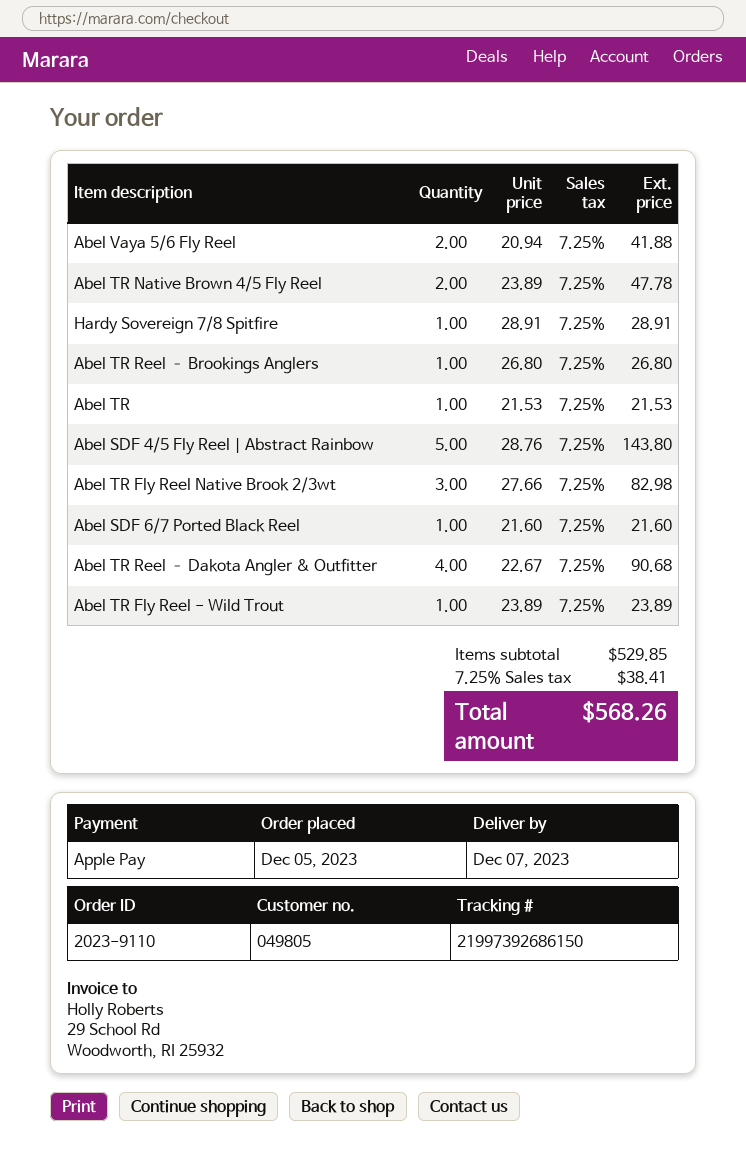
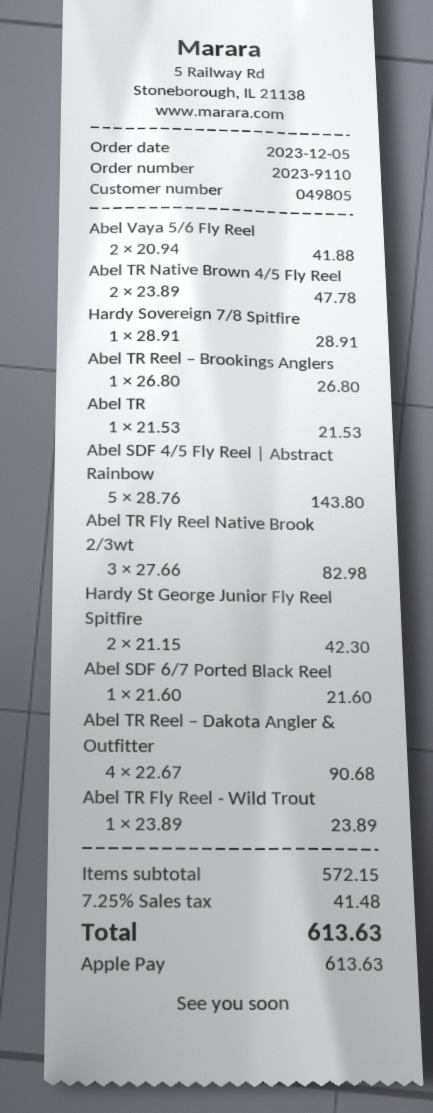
Hardy St George Junior Fly Reel Spitfire: none -> 2 x 21.15 = 42.30
subtotal: 529.85 -> 572.15
tax: 7.25% = 38.41 -> 7.25% = 41.48
total: 568.26 -> 613.63

